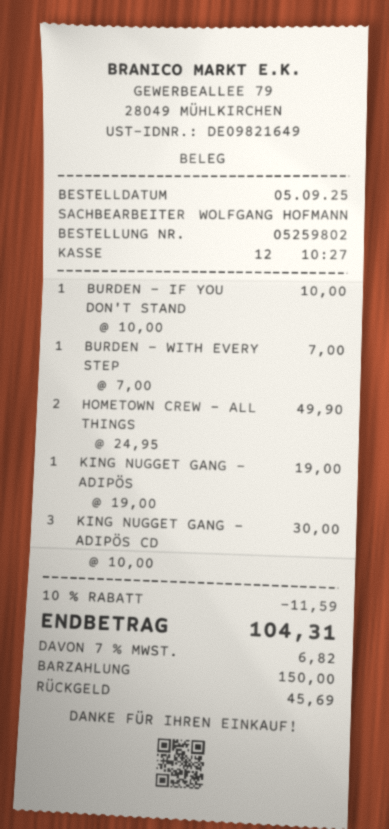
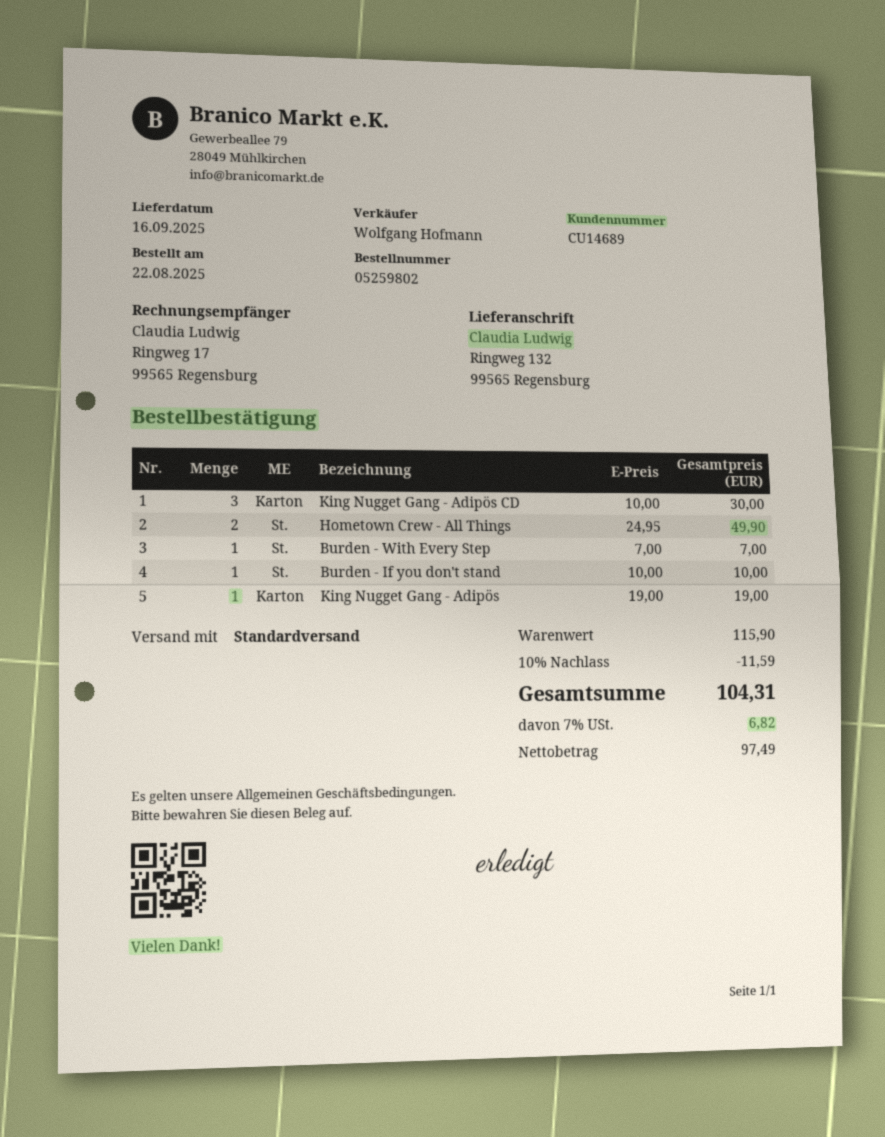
order date: 2025-09-05 -> 2025-08-22

